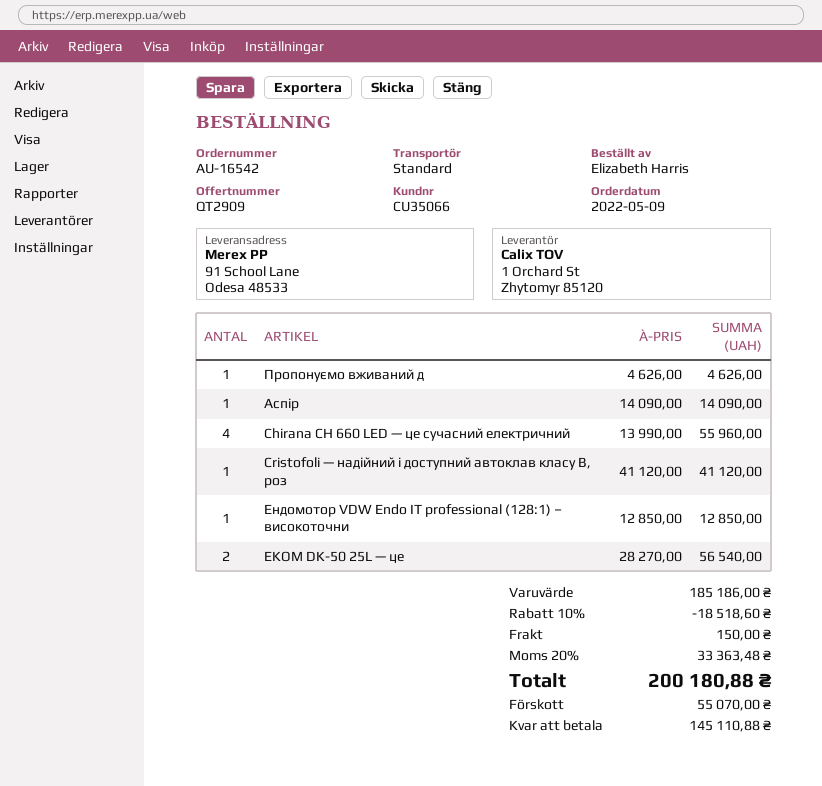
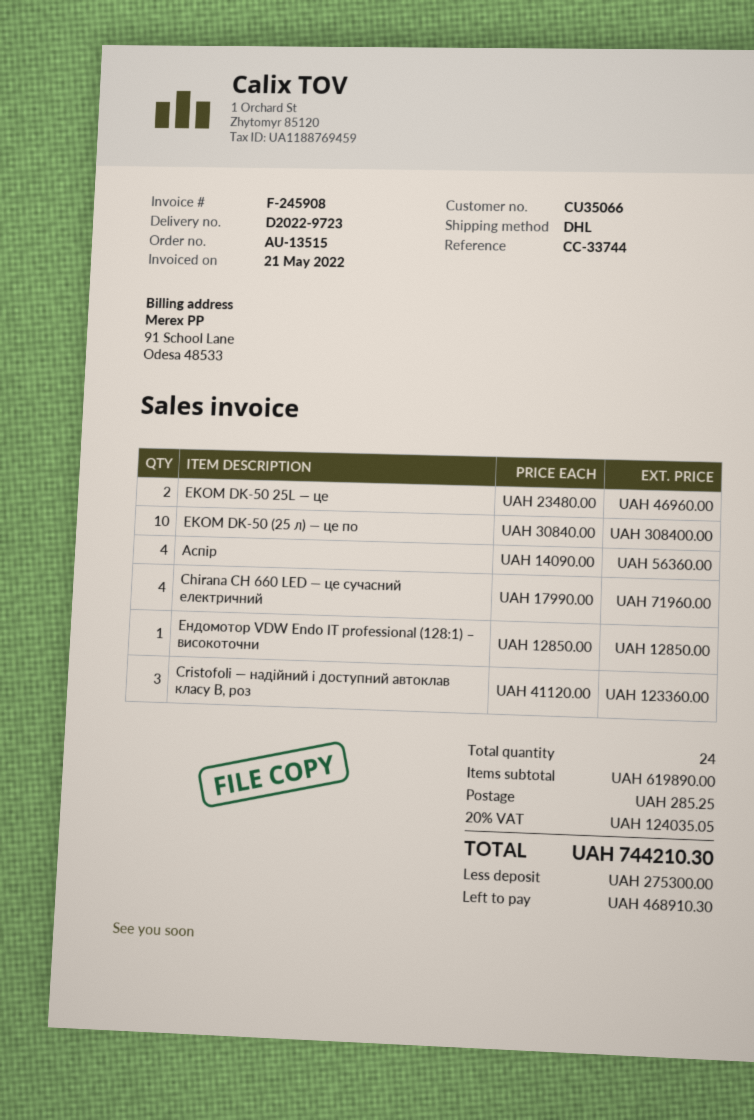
order number: AU-16542 -> AU-13515
shipping method: standard -> DHL
Пропонуємо вживаний д: 1 x 4626.00 = 4626.00 -> none
Аспір: 1 x 14090.00 = 14090.00 -> 4 x 14090.00 = 56360.00
Chirana CH 660 LED — це сучасний електричний: 4 x 13990.00 = 55960.00 -> 4 x 17990.00 = 71960.00
Cristofoli — надійний і доступний автоклав класу B, роз: 1 x 41120.00 = 41120.00 -> 3 x 41120.00 = 123360.00
EKOM DK-50 25L — це: 2 x 28270.00 = 56540.00 -> 2 x 23480.00 = 46960.00
EKOM DK-50 (25 л) — це по: none -> 10 x 30840.00 = 308400.00
subtotal: 185186.00 -> 619890.00
discount: 10% = 18518.60 -> none
shipping: 150.00 -> 285.25
tax: 20% = 33363.48 -> 20% = 124035.05
total: 200180.88 -> 744210.30
deposit: 55070.00 -> 275300.00
balance: 145110.88 -> 468910.30

